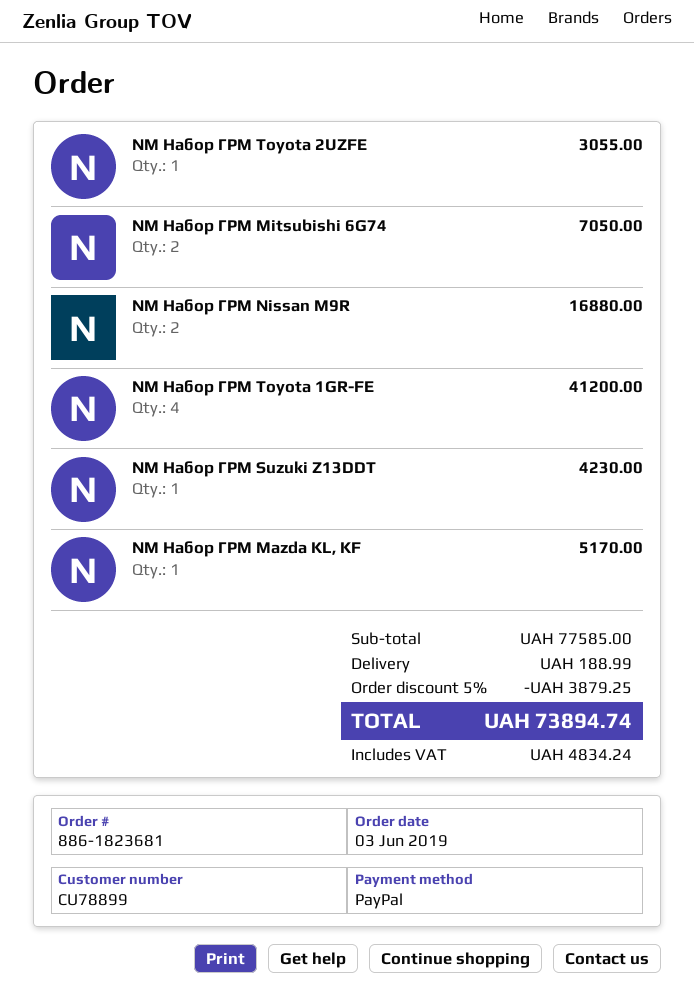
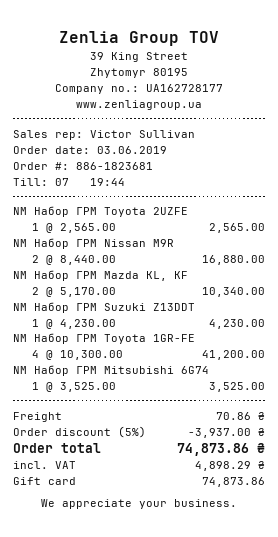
payment method: PayPal -> gift card
NM Набор ГРМ Toyota 2UZFE: 1 for 3055.00 -> 1 for 2565.00
NM Набор ГРМ Mitsubishi 6G74: 2 for 7050.00 -> 1 for 3525.00
NM Набор ГРМ Mazda KL, KF: 1 for 5170.00 -> 2 for 10340.00
discount: 5% = 3879.25 -> 5% = 3937.00
shipping: 188.99 -> 70.86
tax: 4834.24 -> 4898.29
total: 73894.74 -> 74873.86

